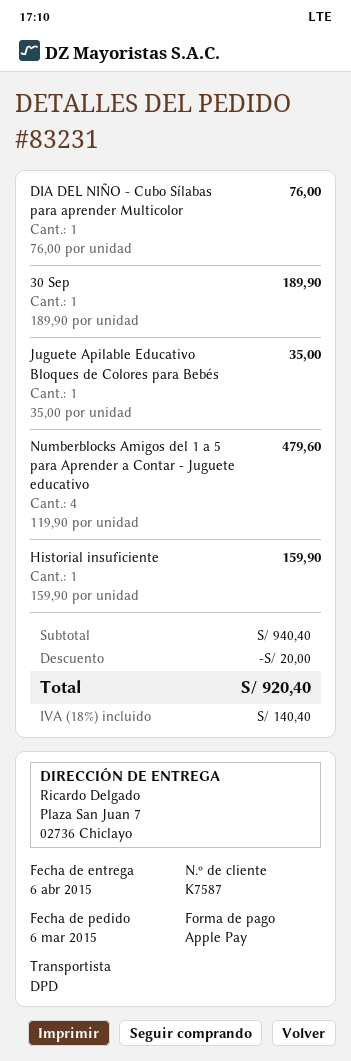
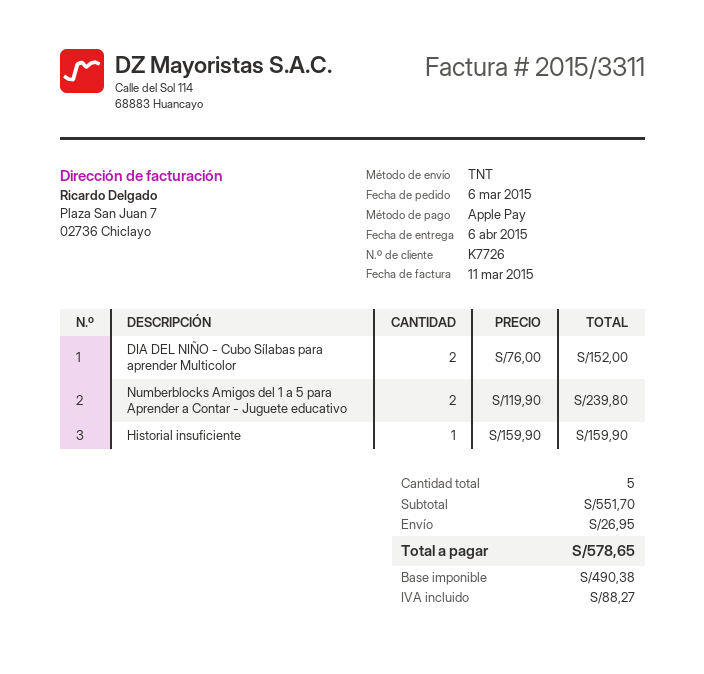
customer number: K7587 -> K7726
shipping method: DPD -> TNT
DIA DEL NIÑO - Cubo Sílabas para aprender Multicolor: 1 x 76.00 = 76.00 -> 2 x 76.00 = 152.00
30 Sep: 1 x 189.90 = 189.90 -> none
Juguete Apilable Educativo Bloques de Colores para Bebés: 1 x 35.00 = 35.00 -> none
Numberblocks Amigos del 1 a 5 para Aprender a Contar - Juguete educativo: 4 x 119.90 = 479.60 -> 2 x 119.90 = 239.80
subtotal: 940.40 -> 551.70
discount: 20.00 -> none
shipping: none -> 26.95
tax: 140.40 -> 88.27
total: 920.40 -> 578.65

